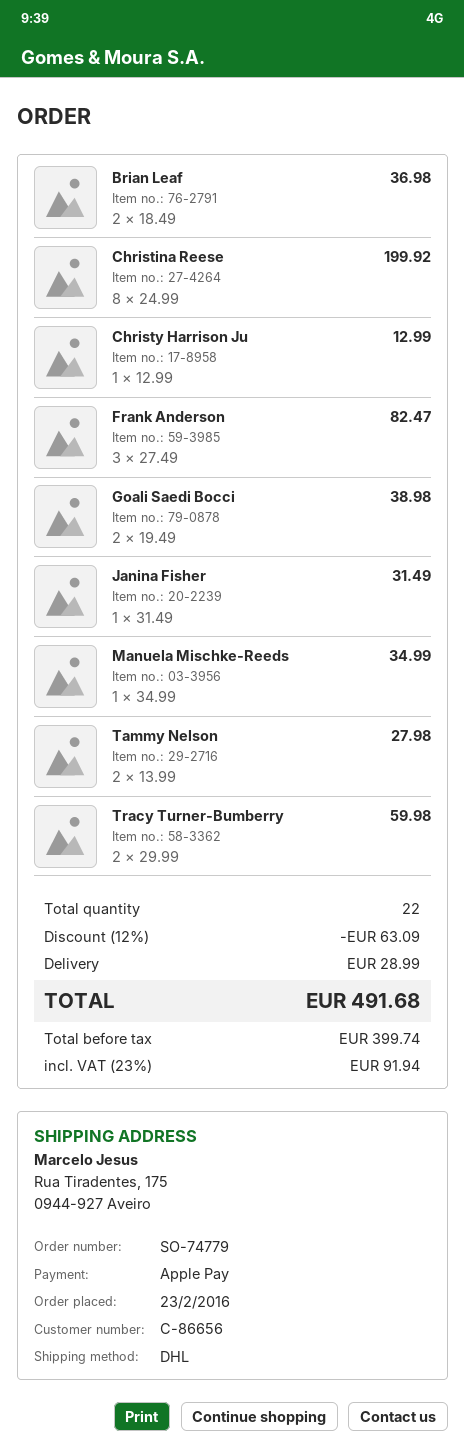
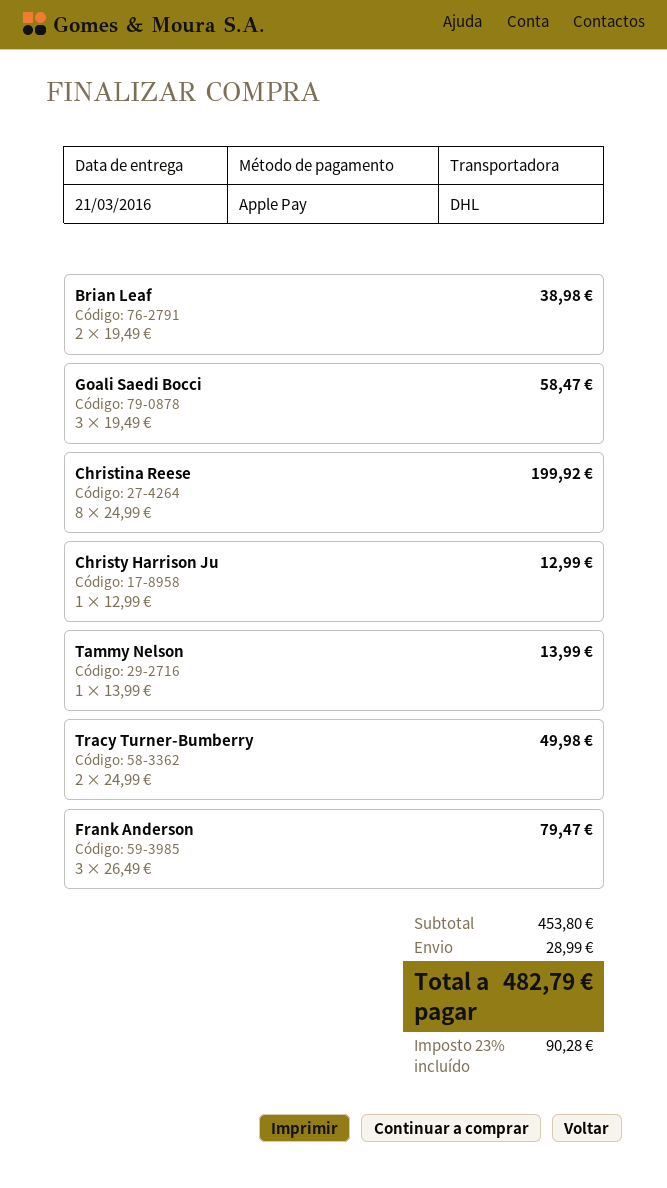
Brian Leaf: 2 x 18.49 = 36.98 -> 2 x 19.49 = 38.98
Frank Anderson: 3 x 27.49 = 82.47 -> 3 x 26.49 = 79.47
Goali Saedi Bocci: 2 x 19.49 = 38.98 -> 3 x 19.49 = 58.47
Janina Fisher: 1 x 31.49 = 31.49 -> none
Manuela Mischke-Reeds: 1 x 34.99 = 34.99 -> none
Tammy Nelson: 2 x 13.99 = 27.98 -> 1 x 13.99 = 13.99
Tracy Turner-Bumberry: 2 x 29.99 = 59.98 -> 2 x 24.99 = 49.98
discount: 12% = 63.09 -> none
tax: 23% = 91.94 -> 23% = 90.28
total: 491.68 -> 482.79

